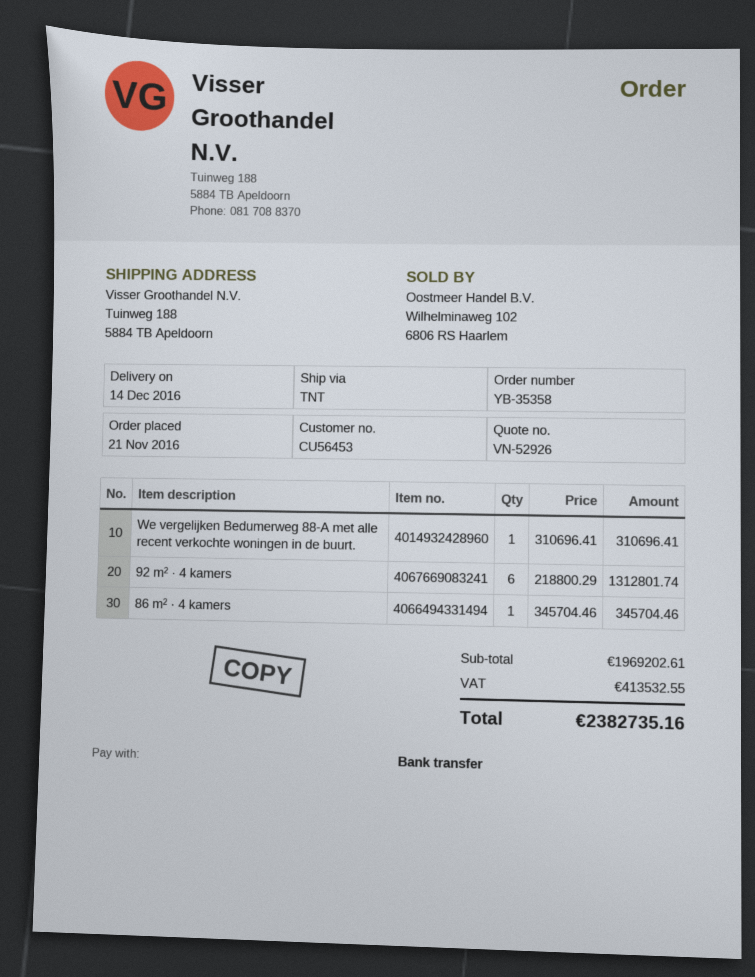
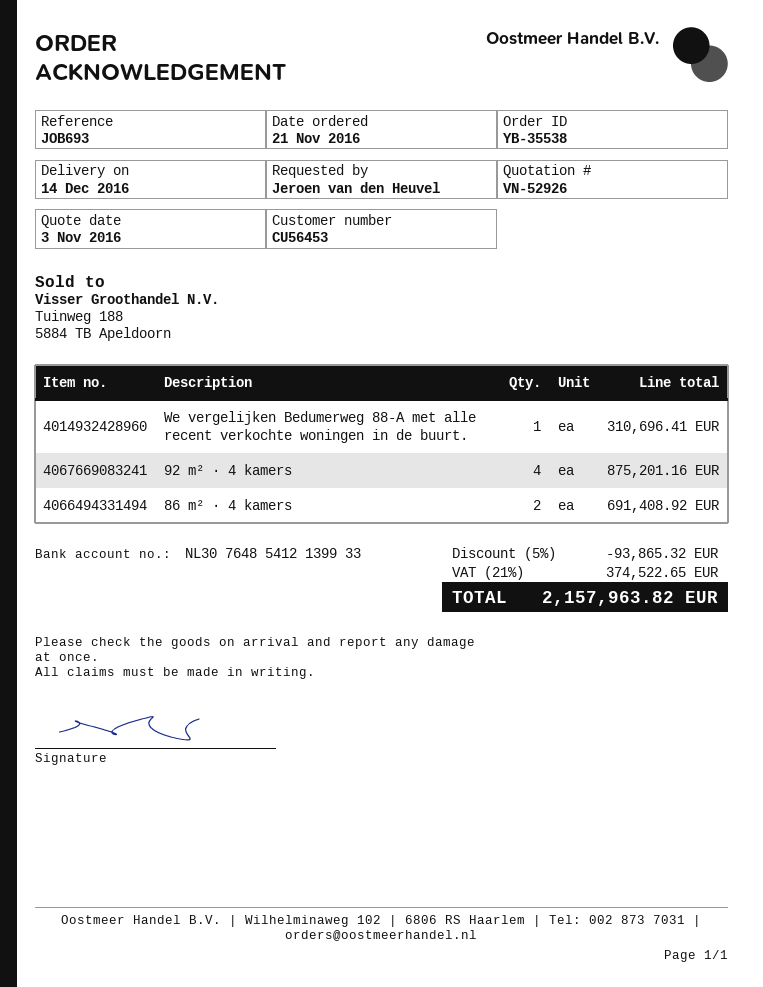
order number: YB-35358 -> YB-35538
92 m² · 4 kamers: 6 for 1312801.74 -> 4 for 875201.16
86 m² · 4 kamers: 1 for 345704.46 -> 2 for 691408.92
discount: none -> 5% = 93865.32
tax: 413532.55 -> 374522.65
total: 2382735.16 -> 2157963.82

